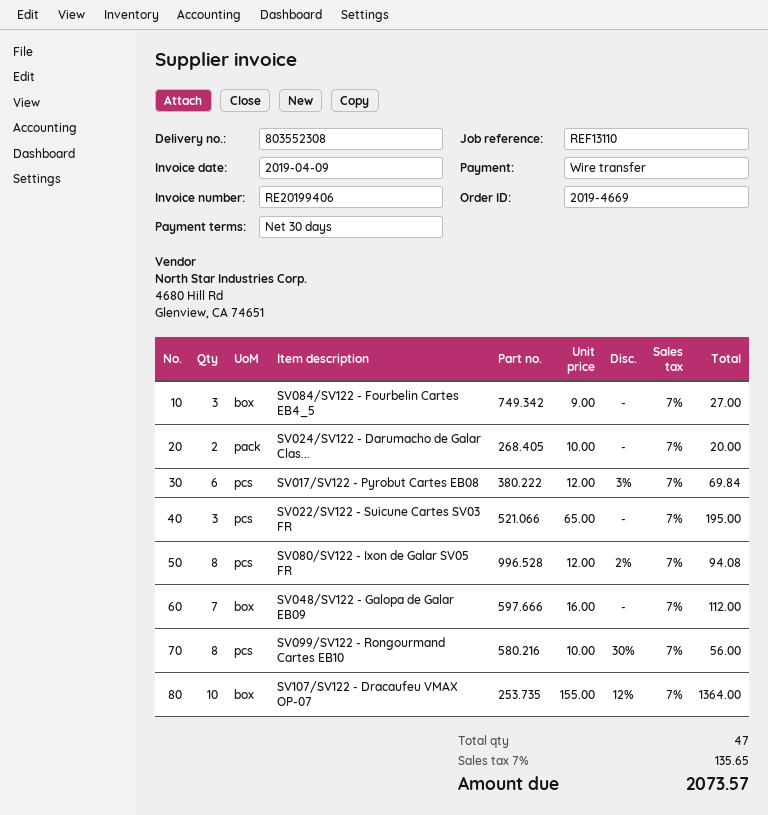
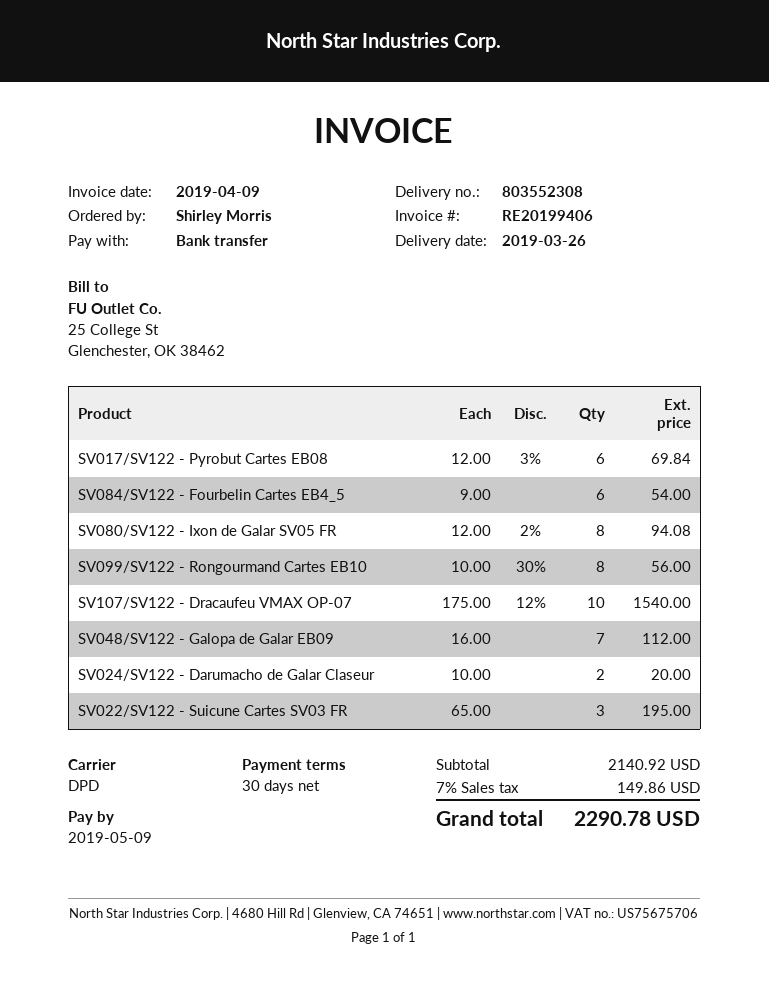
SV084/SV122 - Fourbelin Cartes EB4_5: 3 x 9.00 = 27.00 -> 6 x 9.00 = 54.00
SV107/SV122 - Dracaufeu VMAX OP-07: 10 x 155.00 - 12% = 1364.00 -> 10 x 175.00 - 12% = 1540.00
tax: 7% = 135.65 -> 7% = 149.86
total: 2073.57 -> 2290.78

